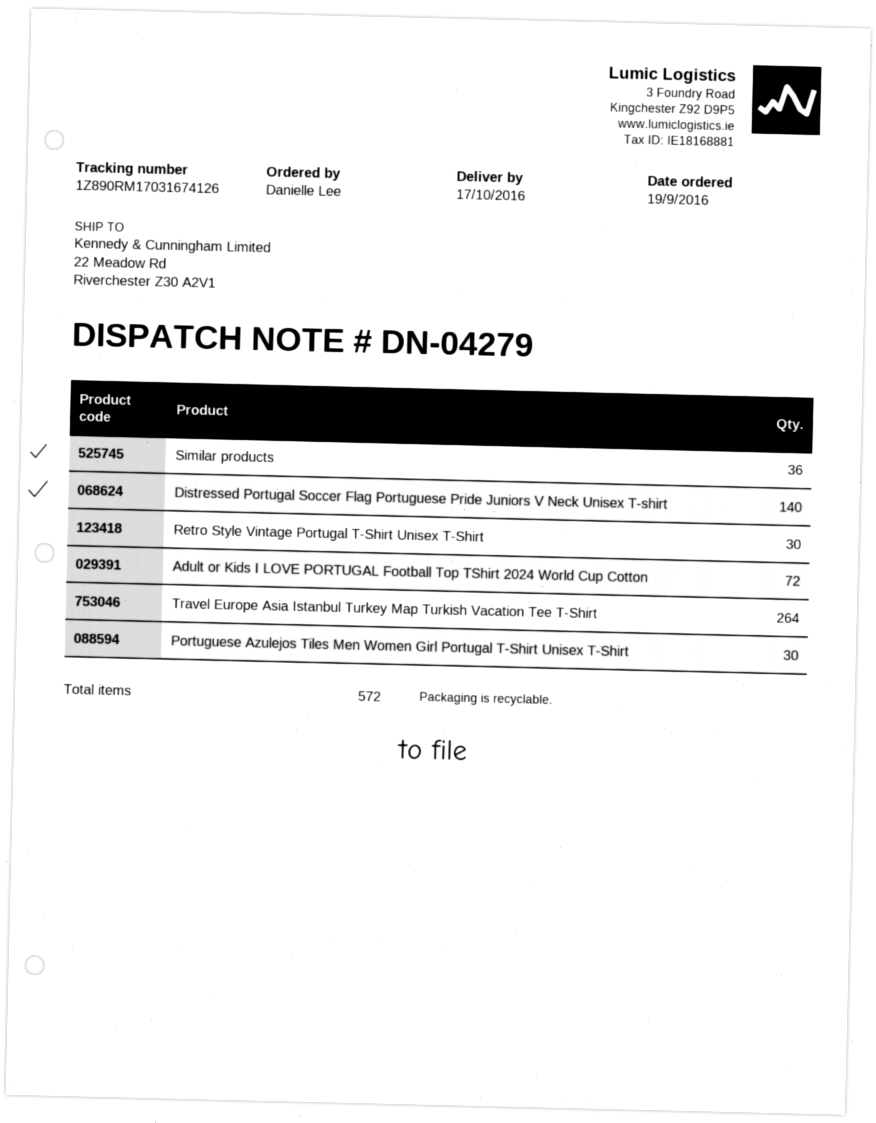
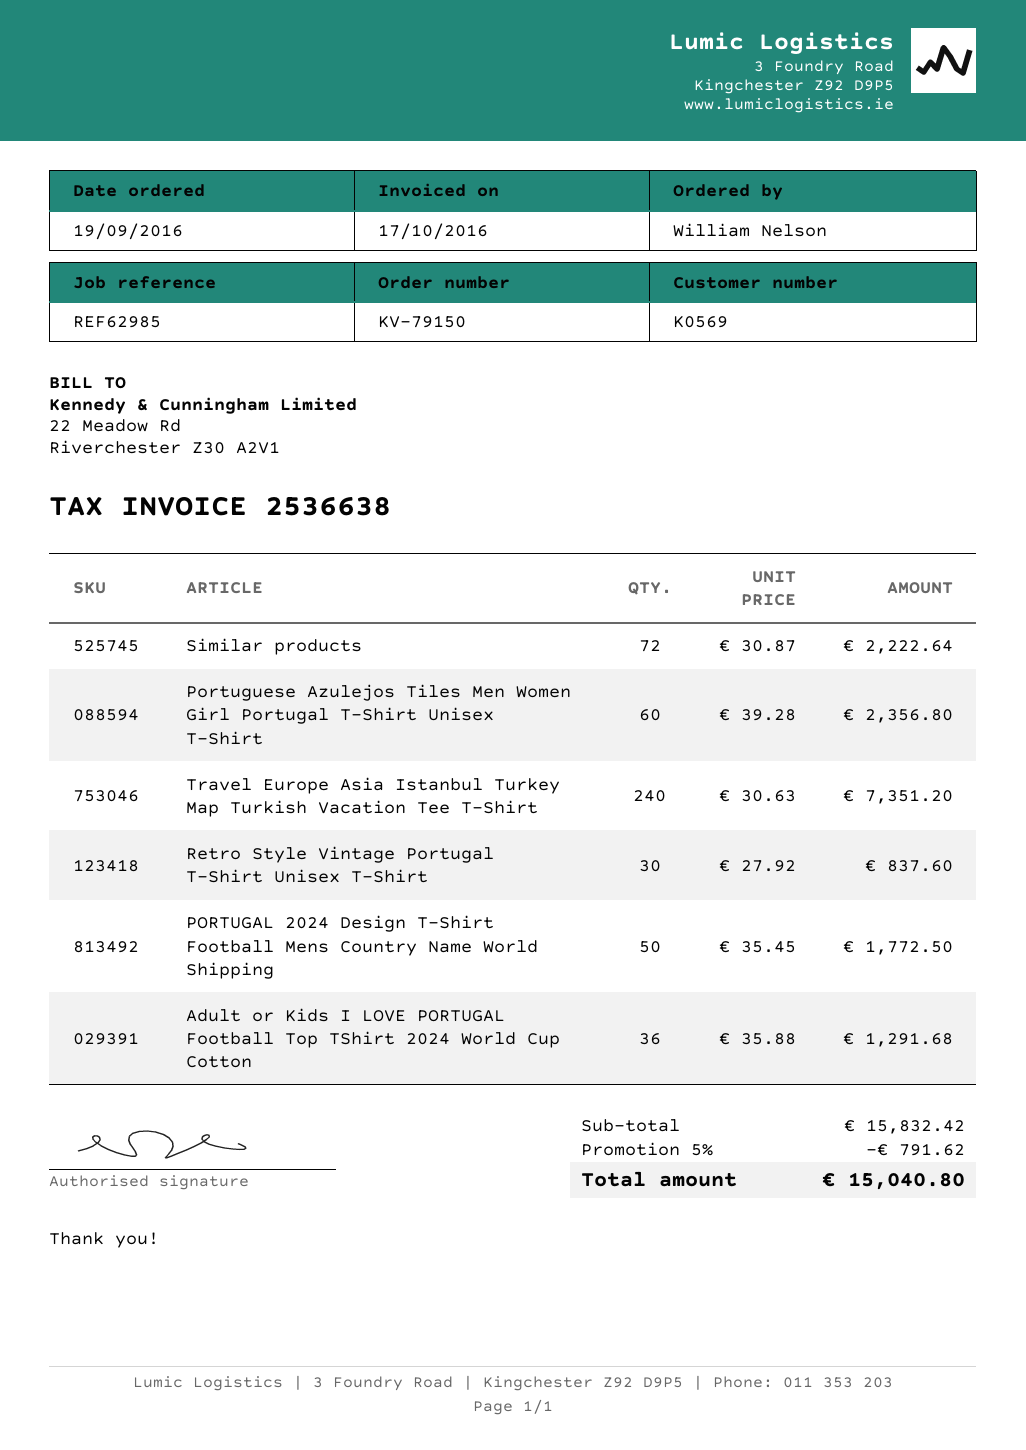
ordered by: Danielle Lee -> William Nelson
Similar products: 36 -> 72
Distressed Portugal Soccer Flag Portuguese Pride Juniors V Neck Unisex T-shirt: 140 -> none
Adult or Kids I LOVE PORTUGAL Football Top TShirt 2024 World Cup Cotton: 72 -> 36
Travel Europe Asia Istanbul Turkey Map Turkish Vacation Tee T-Shirt: 264 -> 240
Portuguese Azulejos Tiles Men Women Girl Portugal T-Shirt Unisex T-Shirt: 30 -> 60
PORTUGAL 2024 Design T-Shirt Football Mens Country Name World Shipping: none -> 50

